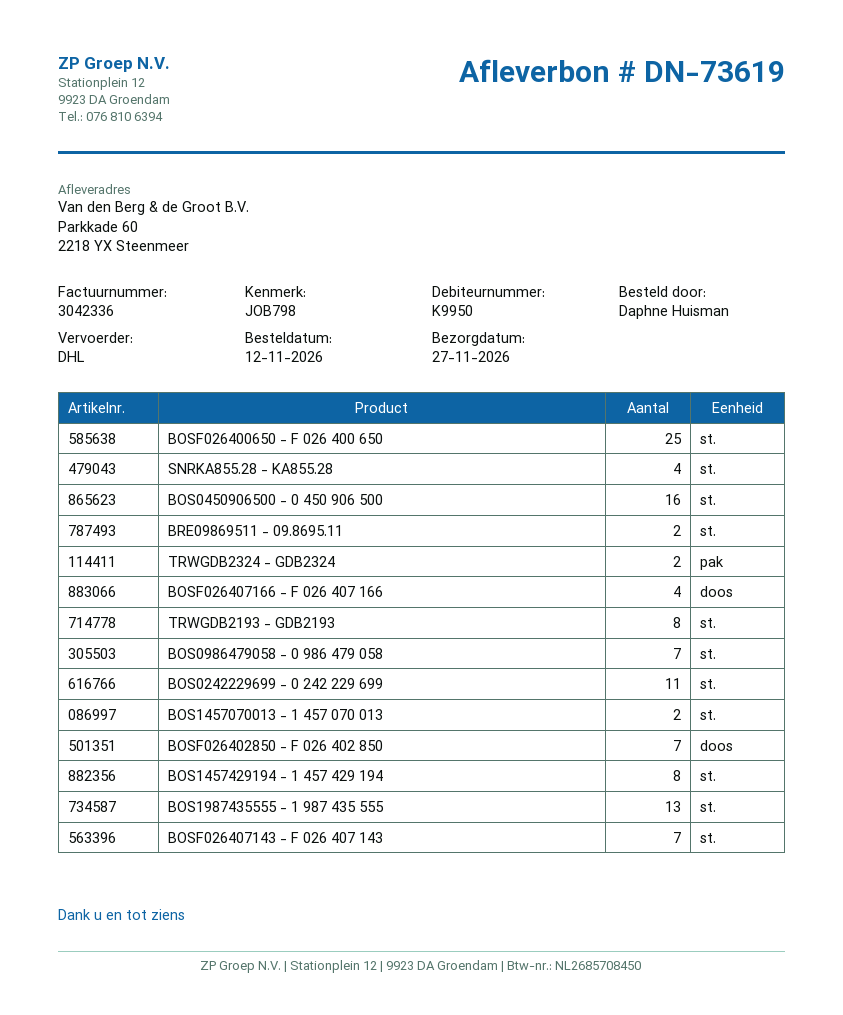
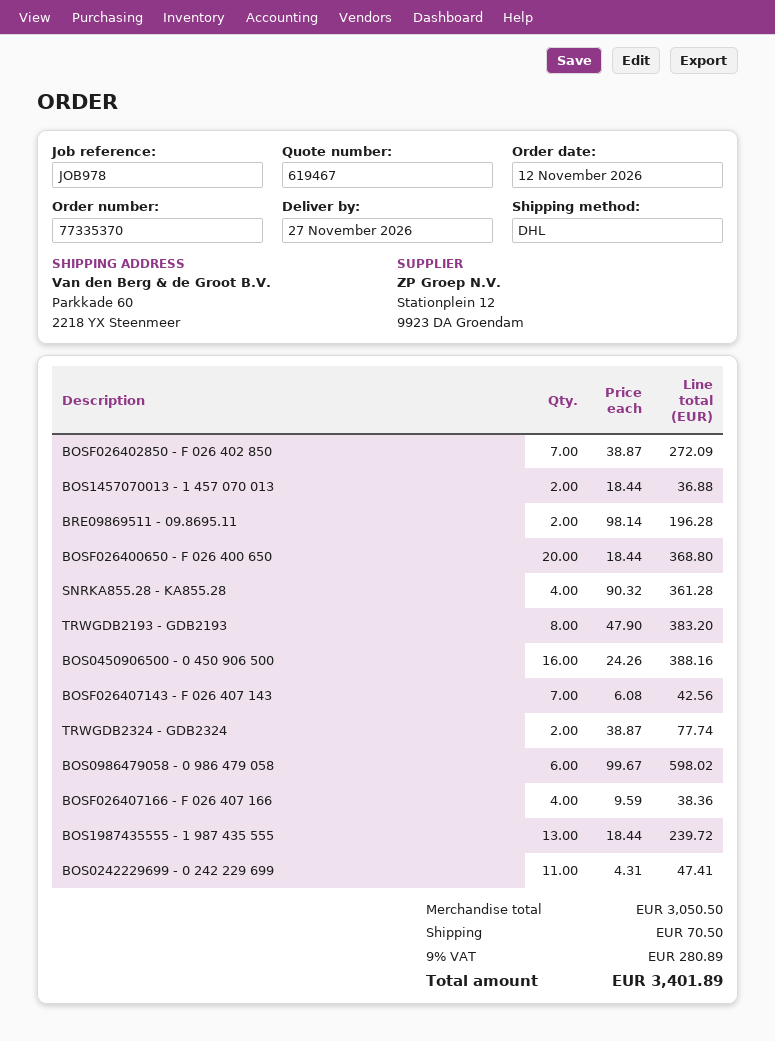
reference: JOB798 -> JOB978
BOSF026400650 - F 026 400 650: 25 -> 20
BOS0986479058 - 0 986 479 058: 7 -> 6
BOS1457429194 - 1 457 429 194: 8 -> none

